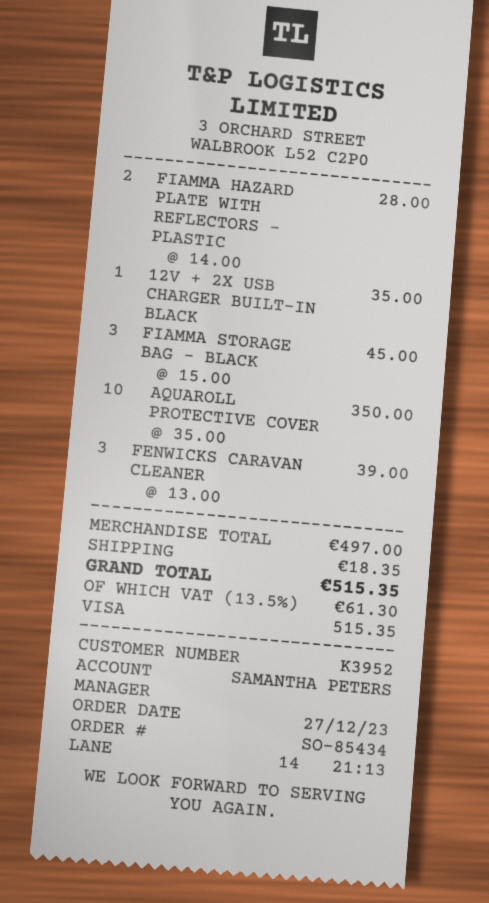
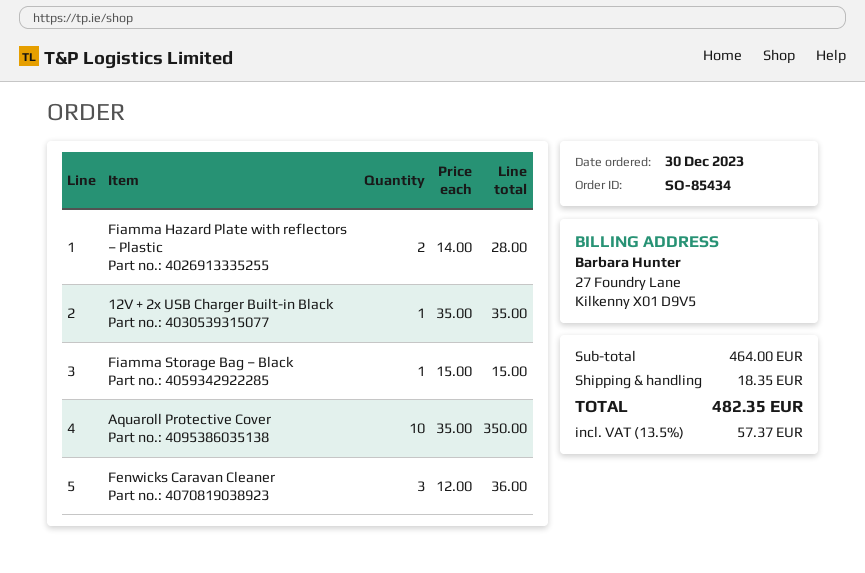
order date: 2023-12-27 -> 2023-12-30
FIAMMA STORAGE BAG – BLACK: 3 x 15.00 = 45.00 -> 1 x 15.00 = 15.00
FENWICKS CARAVAN CLEANER: 3 x 13.00 = 39.00 -> 3 x 12.00 = 36.00
subtotal: 497.00 -> 464.00
tax: 13.5% = 61.30 -> 13.5% = 57.37
total: 515.35 -> 482.35

